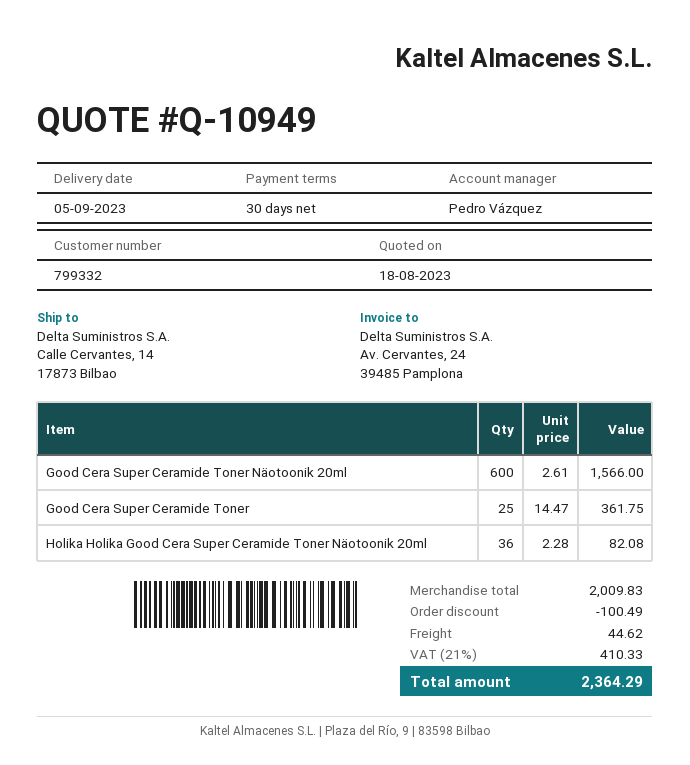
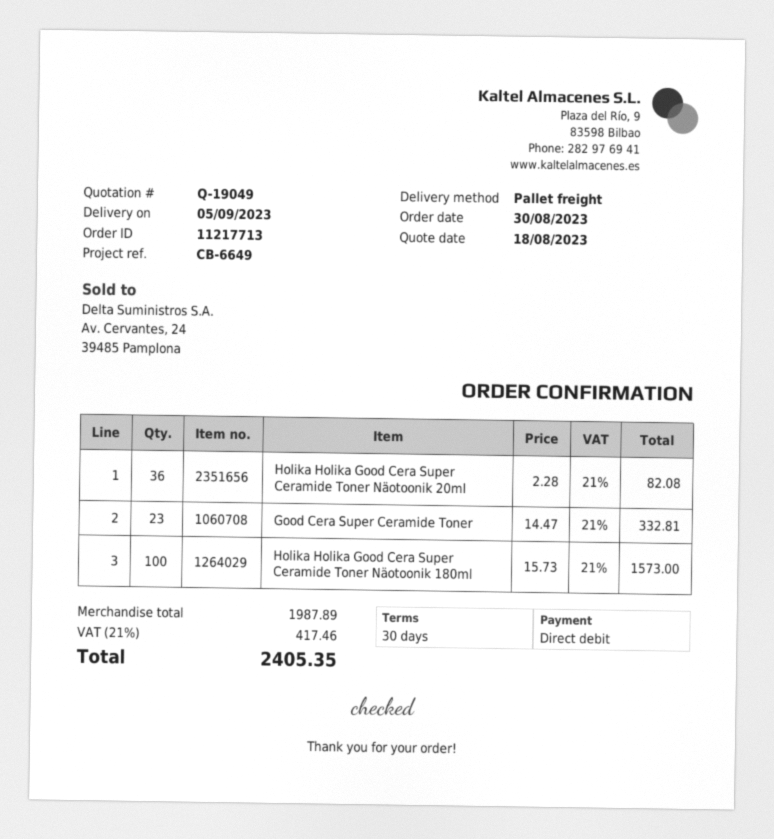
quote number: Q-10949 -> Q-19049
Good Cera Super Ceramide Toner Näotoonik 20ml: 600 x 2.61 = 1566.00 -> none
Good Cera Super Ceramide Toner: 25 x 14.47 = 361.75 -> 23 x 14.47 = 332.81
Holika Holika Good Cera Super Ceramide Toner Näotoonik 180ml: none -> 100 x 15.73 = 1573.00
subtotal: 2009.83 -> 1987.89
discount: 100.49 -> none
shipping: 44.62 -> none
tax: 21% = 410.33 -> 21% = 417.46
total: 2364.29 -> 2405.35

